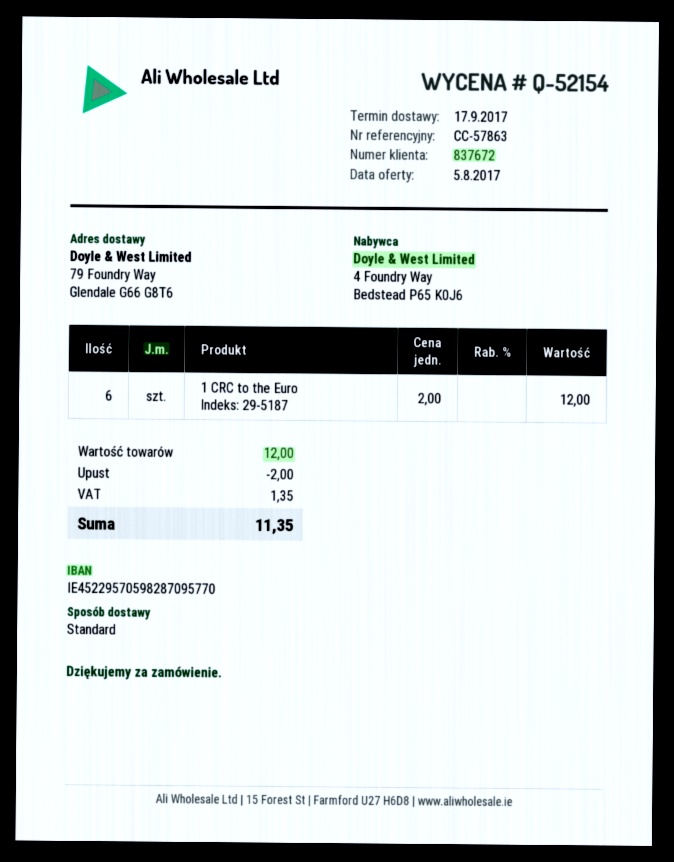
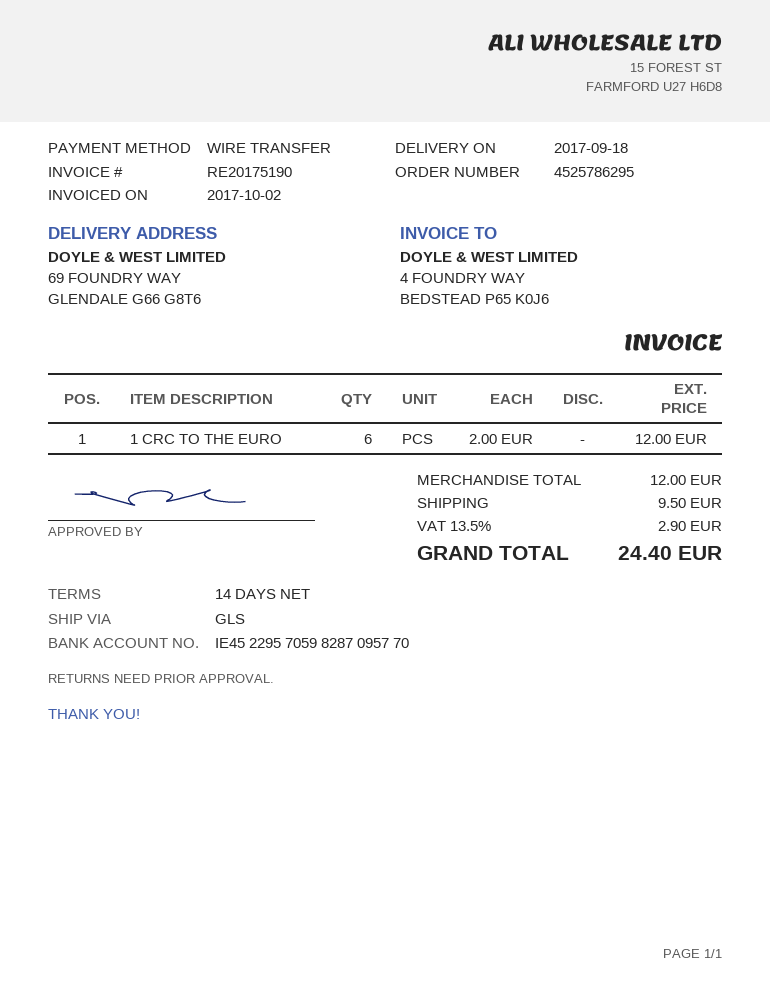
delivery date: 2017-09-17 -> 2017-09-18
shipping method: standard -> GLS
ship to: 79 Foundry Way, Glendale G66 G8T6 -> 69 FOUNDRY WAY, GLENDALE G66 G8T6
discount: 2.00 -> none
shipping: none -> 9.50
tax: 1.35 -> 2.90
total: 11.35 -> 24.40

